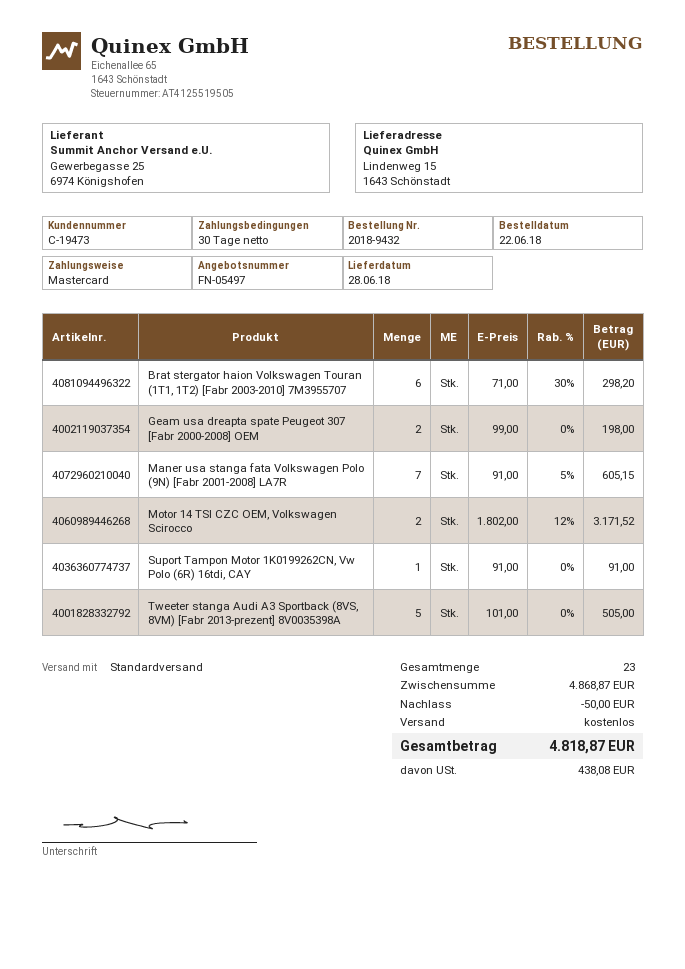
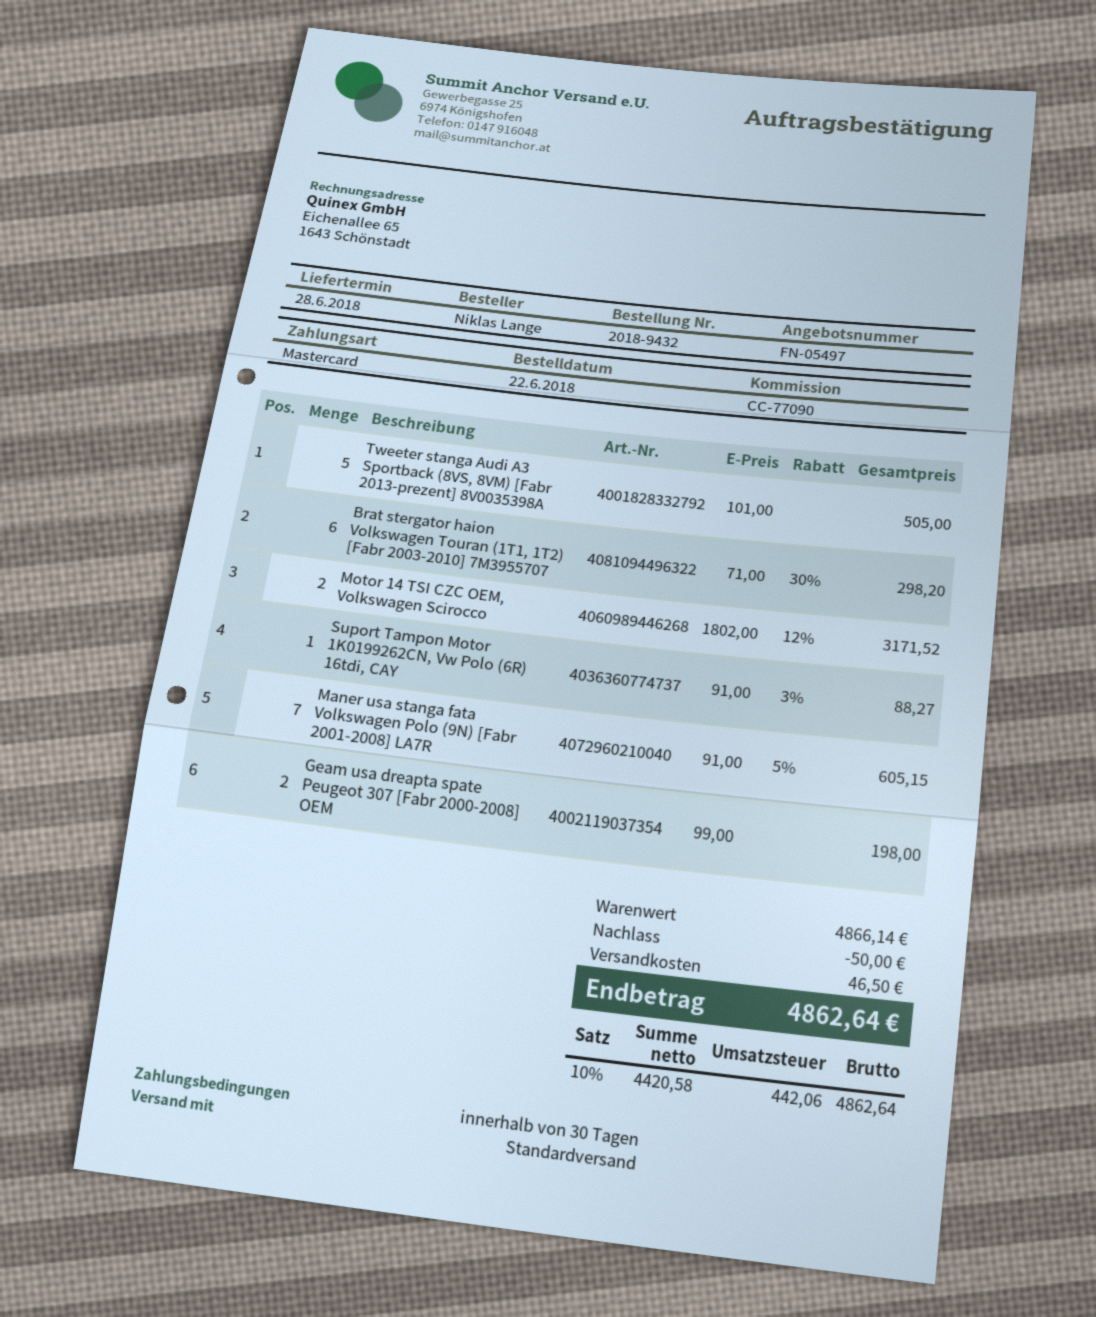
Suport Tampon Motor 1K0199262CN, Vw Polo (6R) 16tdi, CAY: 1 x 91.00 = 91.00 -> 1 x 91.00 - 3% = 88.27
subtotal: 4868.87 -> 4866.14
shipping: 0.00 -> 46.50
tax: 438.08 -> 442.06
total: 4818.87 -> 4862.64

